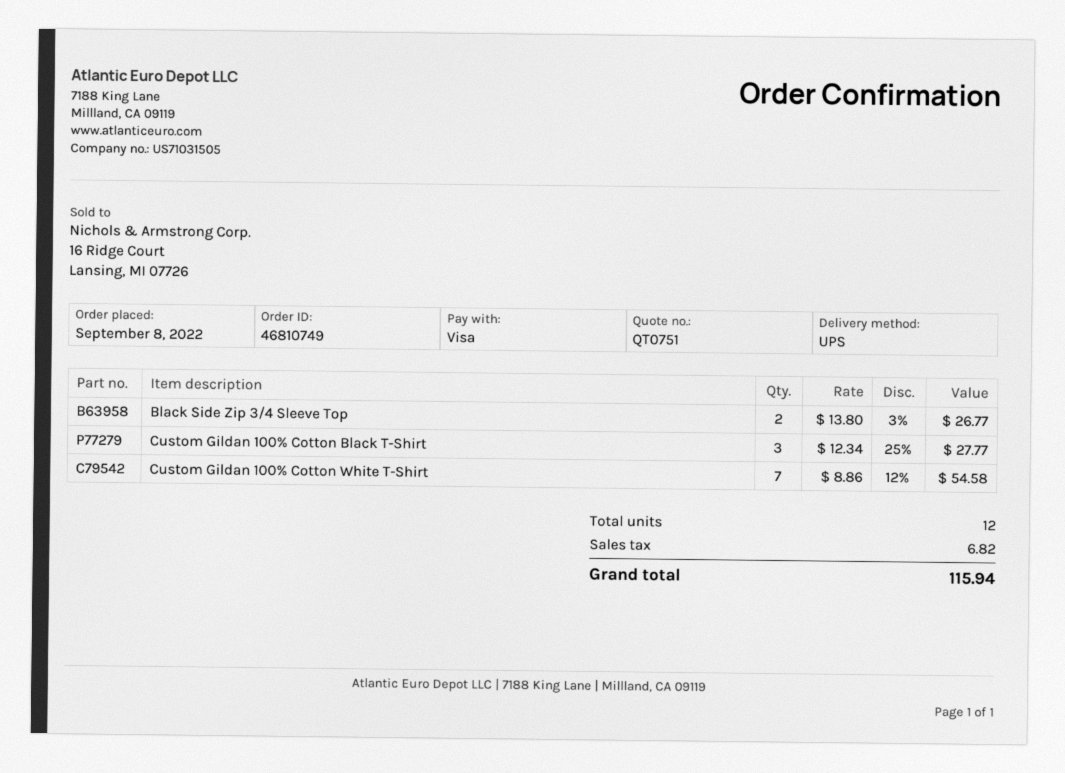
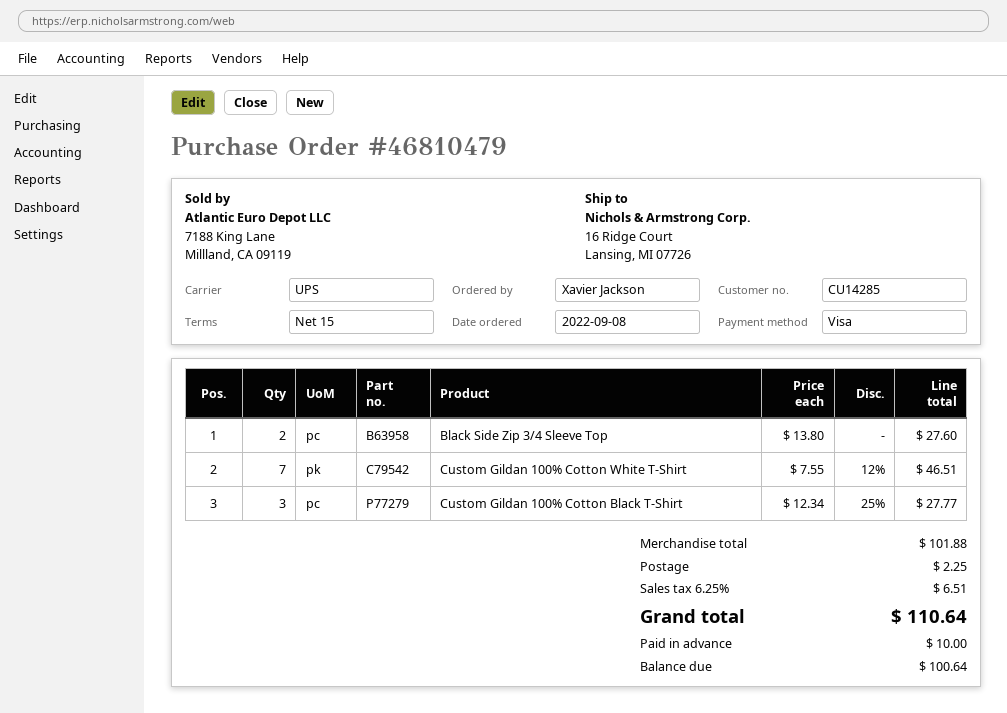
order number: 46810749 -> 46810479
Black Side Zip 3/4 Sleeve Top: 2 x 13.80 - 3% = 26.77 -> 2 x 13.80 = 27.60
Custom Gildan 100% Cotton White T-Shirt: 7 x 8.86 - 12% = 54.58 -> 7 x 7.55 - 12% = 46.51
shipping: none -> 2.25
tax: 6.82 -> 6.51
total: 115.94 -> 110.64

